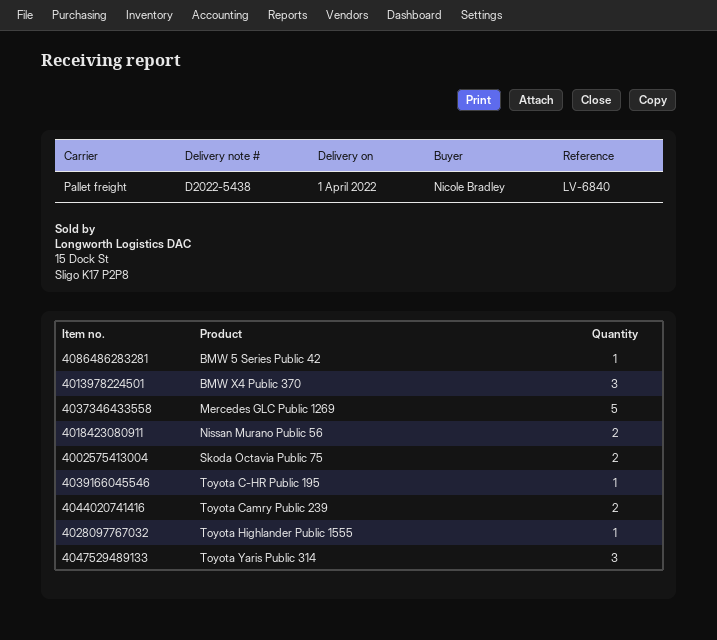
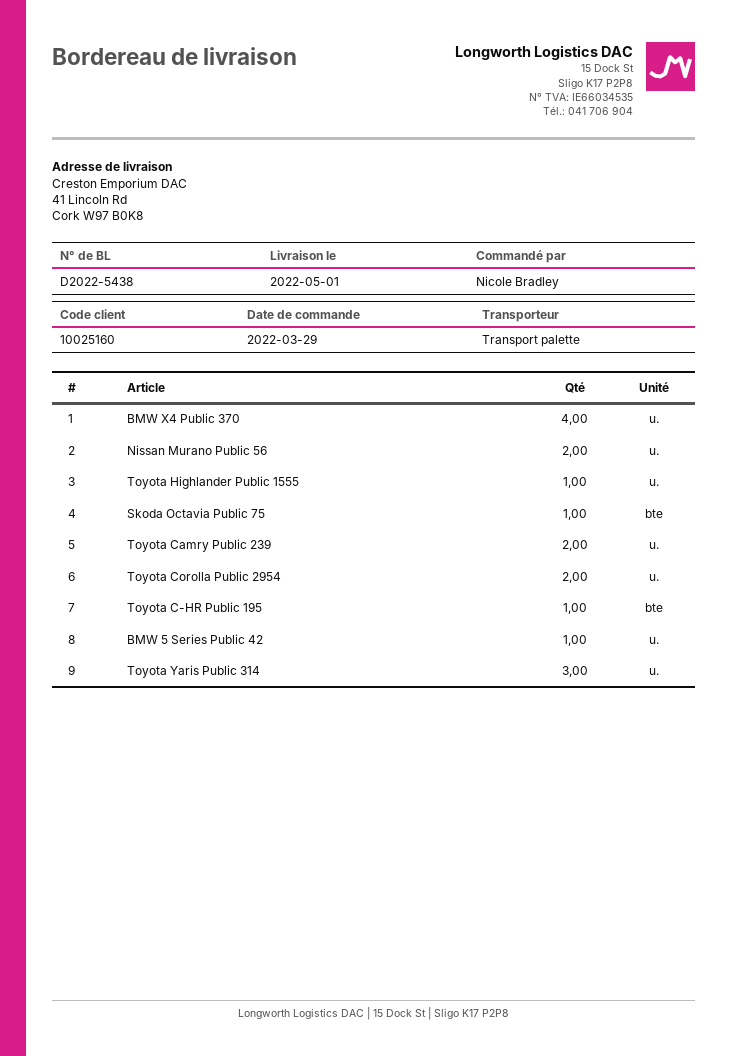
delivery date: 2022-04-01 -> 2022-05-01
BMW X4 Public 370: 3 -> 4
Mercedes GLC Public 1269: 5 -> none
Skoda Octavia Public 75: 2 -> 1
Toyota Corolla Public 2954: none -> 2

